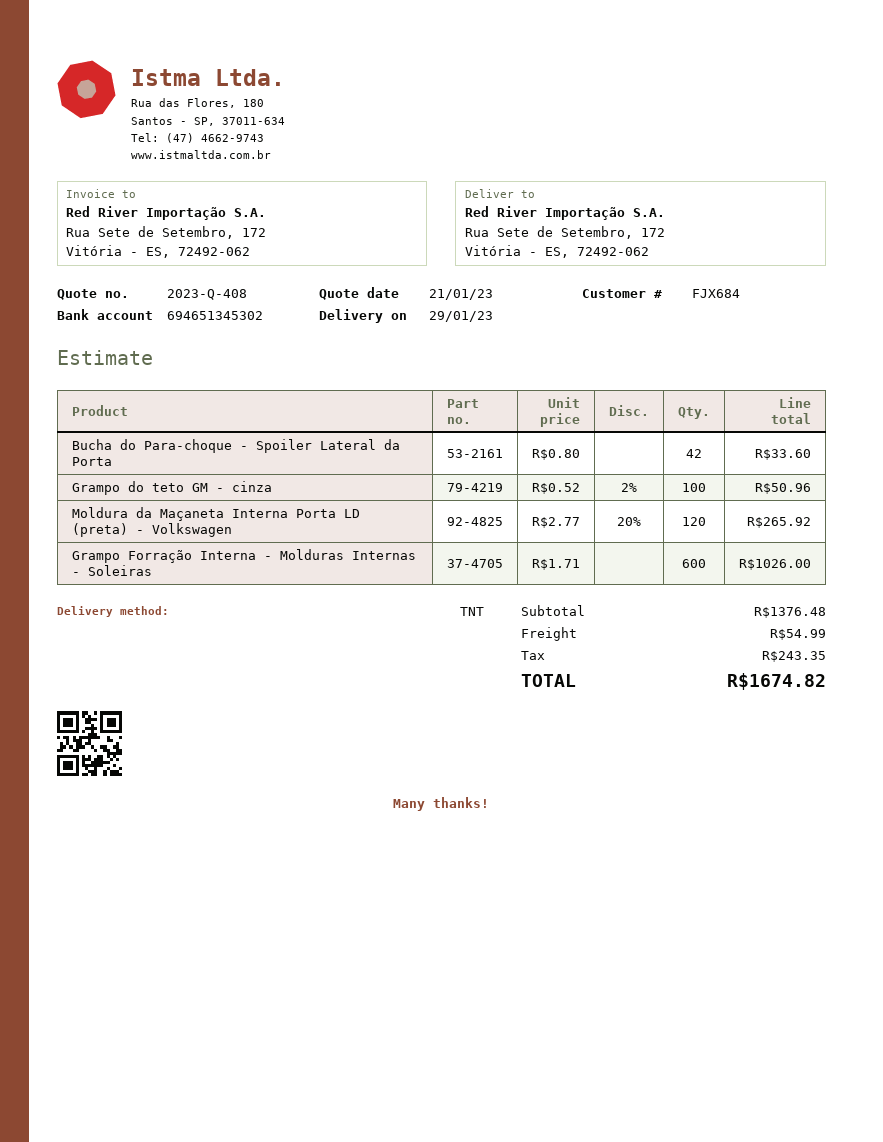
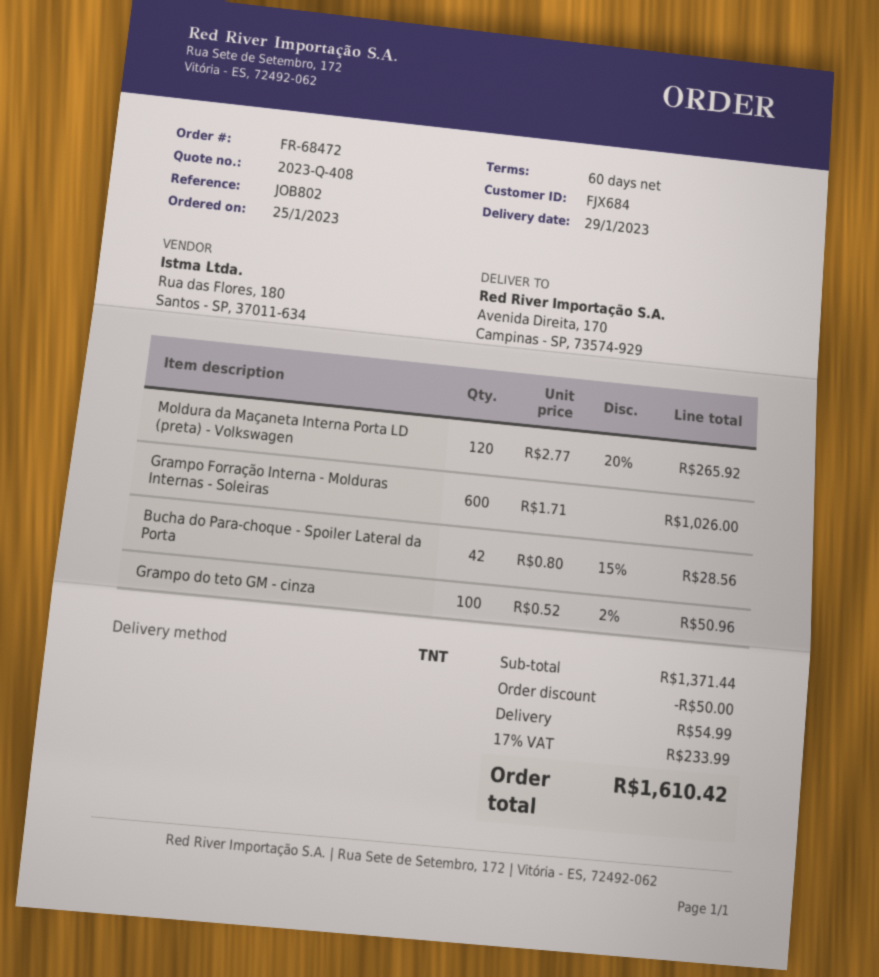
ship to: Rua Sete de Setembro, 172, Vitória - ES, 72492-062 -> Avenida Direita, 170, Campinas - SP, 73574-929
Bucha do Para-choque - Spoiler Lateral da Porta: 42 x 0.80 = 33.60 -> 42 x 0.80 - 15% = 28.56
subtotal: 1376.48 -> 1371.44
discount: none -> 50.00
tax: 243.35 -> 233.99
total: 1674.82 -> 1610.42

